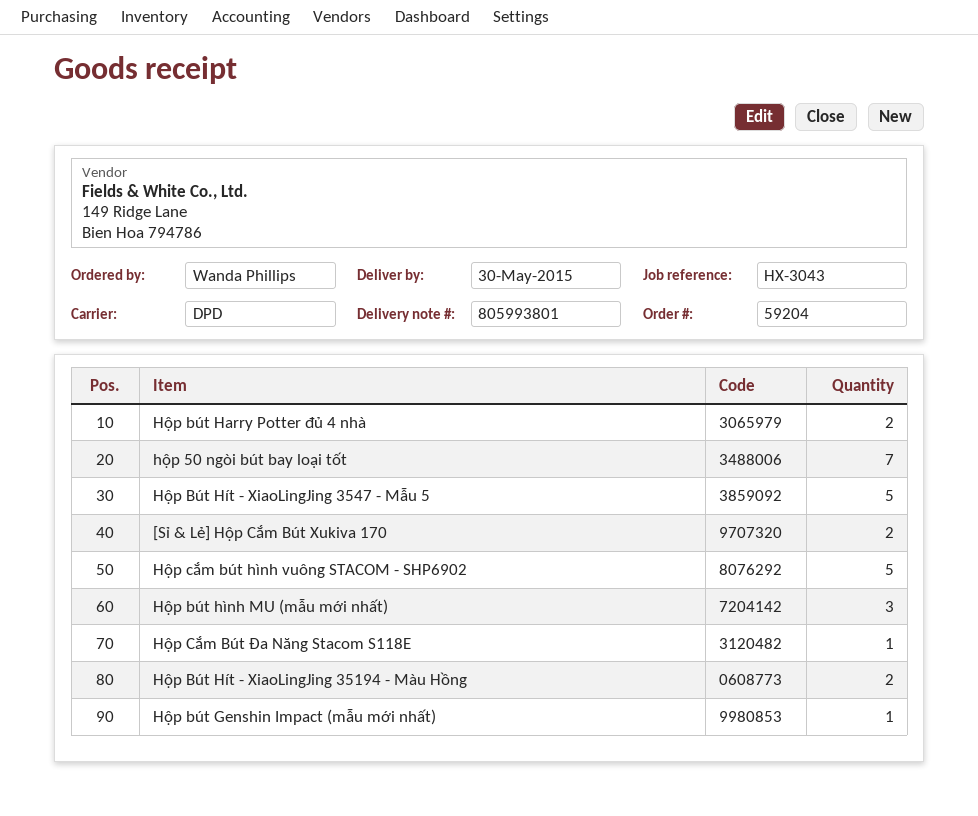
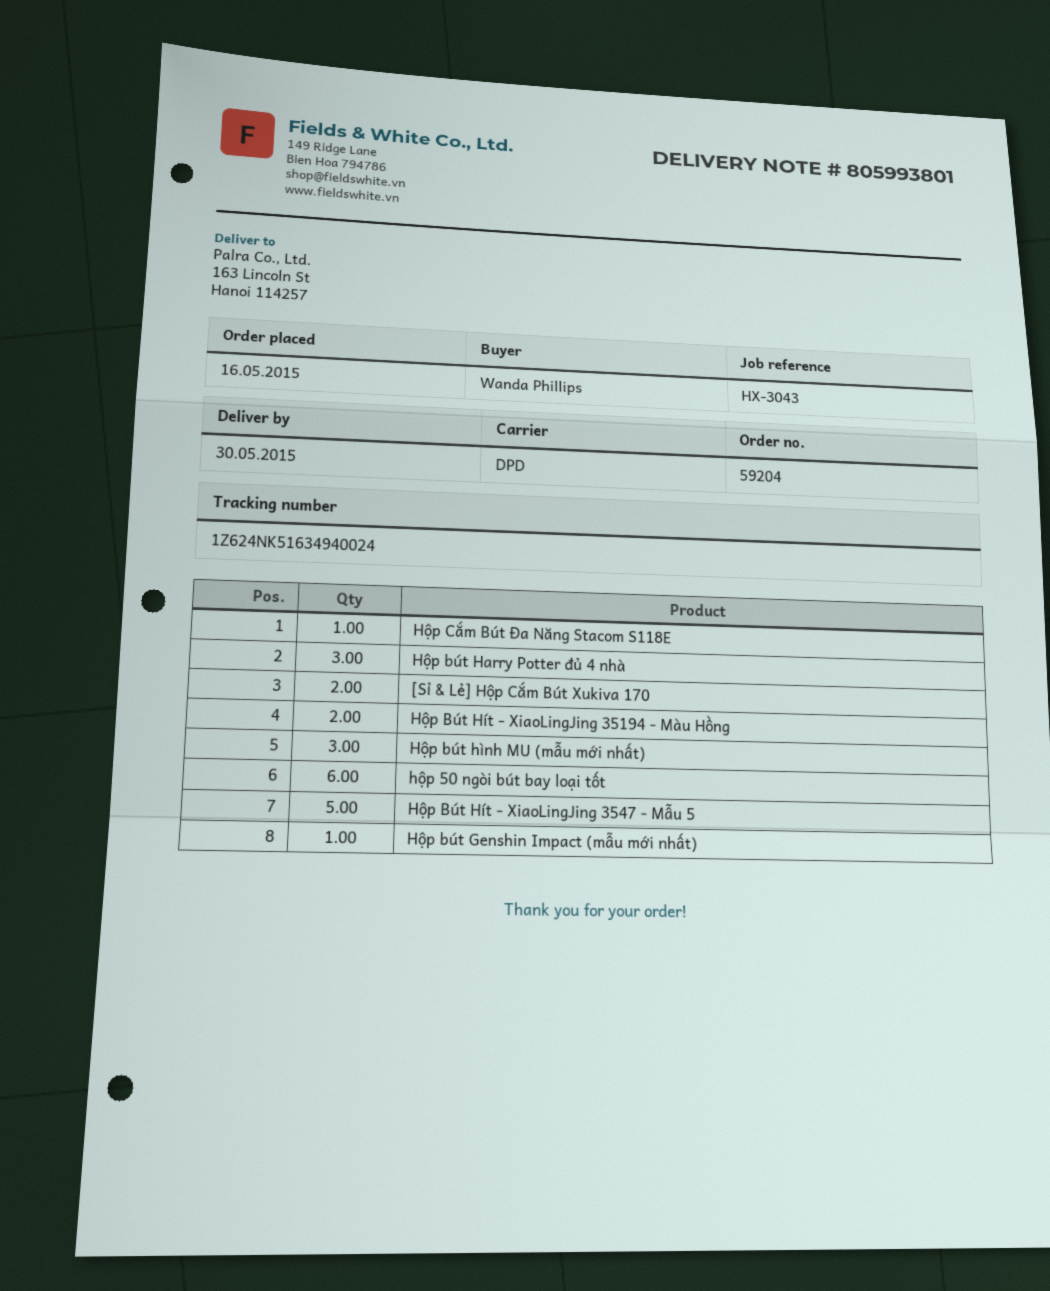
Hộp bút Harry Potter đủ 4 nhà: 2 -> 3
hộp 50 ngòi bút bay loại tốt: 7 -> 6
Hộp cắm bút hình vuông STACOM - SHP6902: 5 -> none

